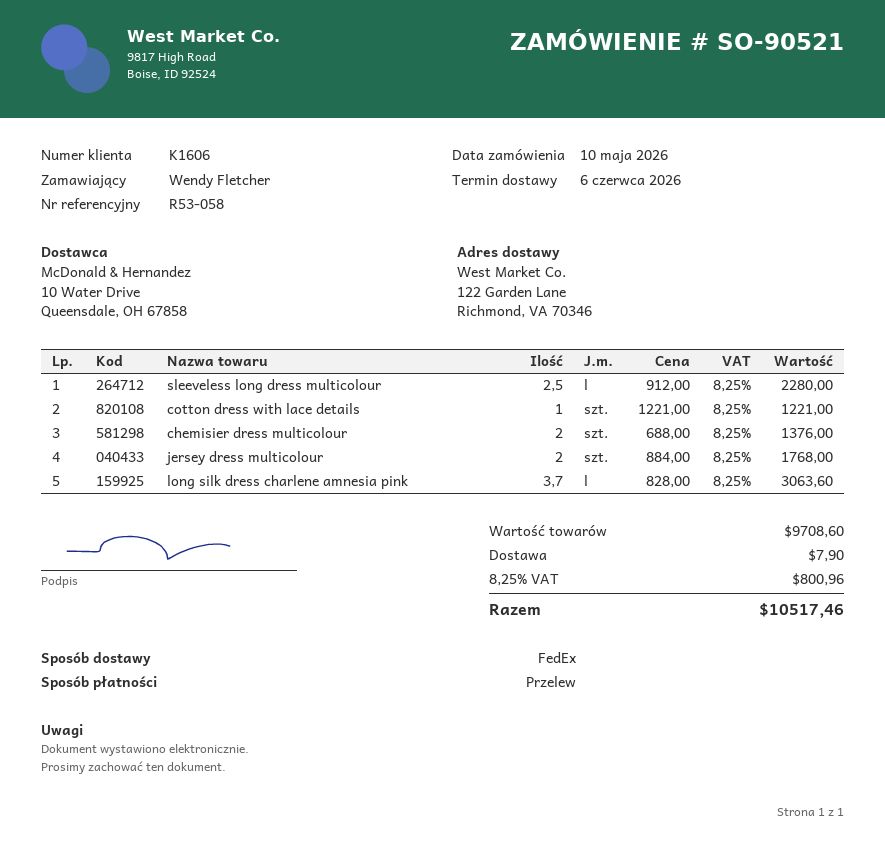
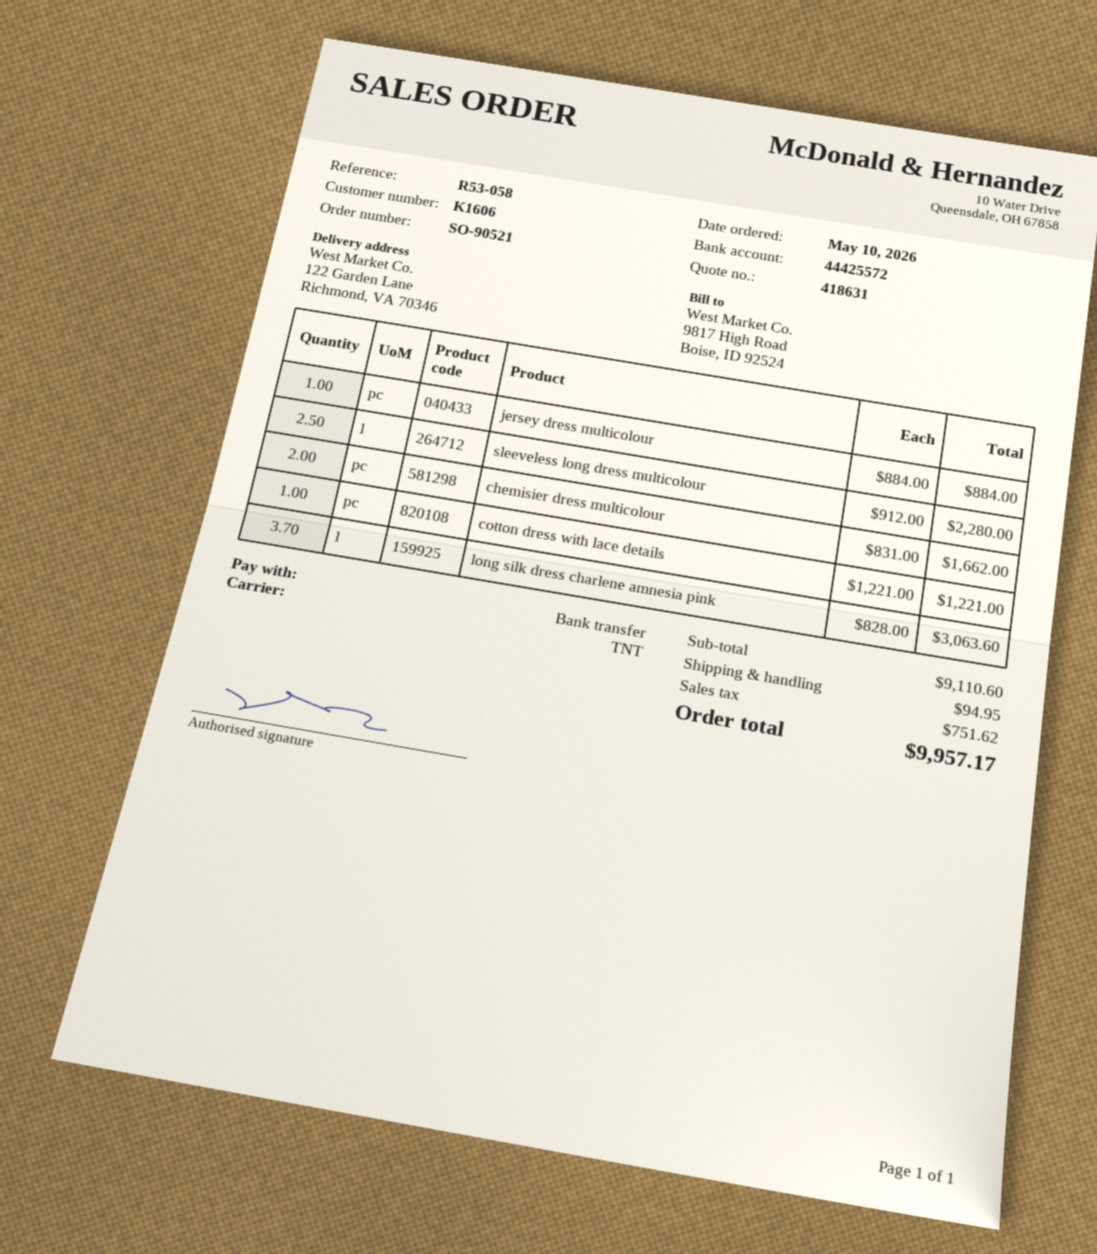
shipping method: FedEx -> TNT
chemisier dress multicolour: 2 x 688.00 = 1376.00 -> 2 x 831.00 = 1662.00
jersey dress multicolour: 2 x 884.00 = 1768.00 -> 1 x 884.00 = 884.00
subtotal: 9708.60 -> 9110.60
shipping: 7.90 -> 94.95
tax: 800.96 -> 751.62
total: 10517.46 -> 9957.17

